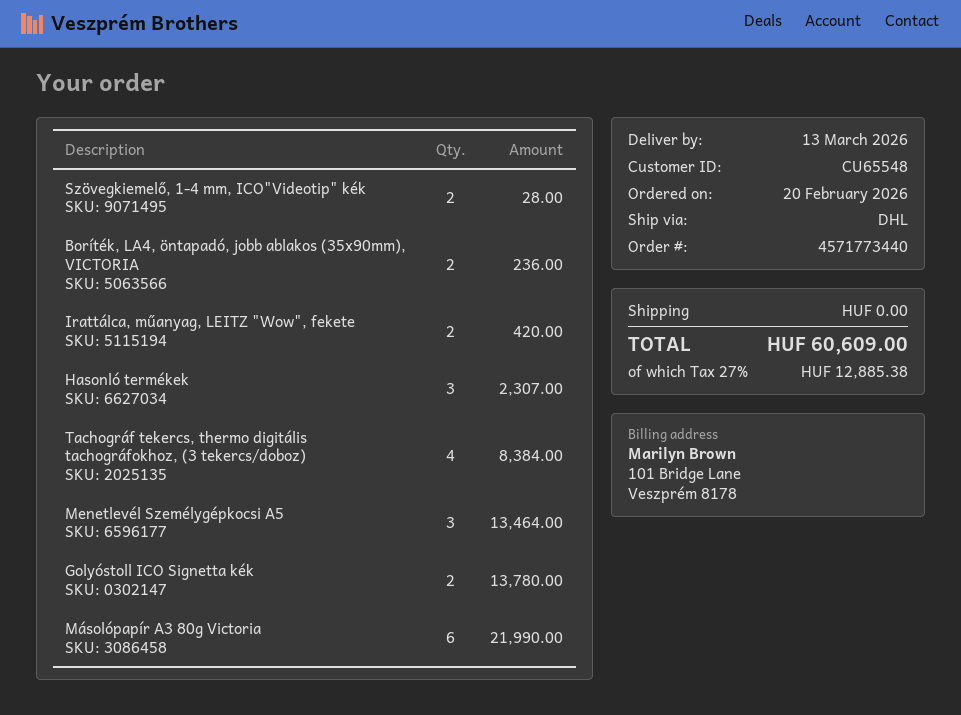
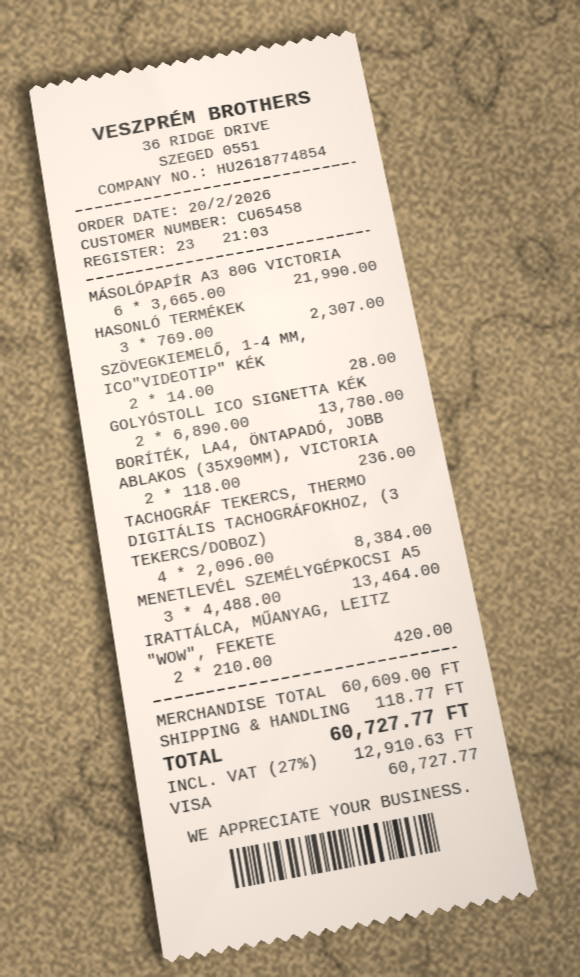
customer number: CU65548 -> CU65458
shipping: 0.00 -> 118.77
tax: 27% = 12885.38 -> 27% = 12910.63
total: 60609.00 -> 60727.77

